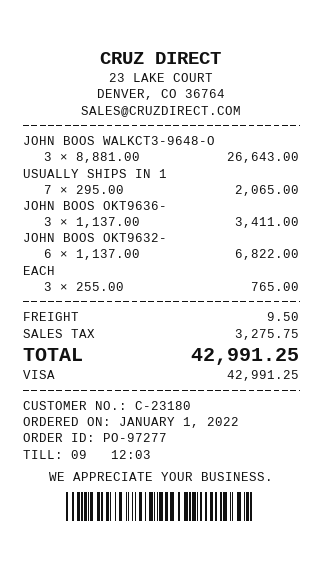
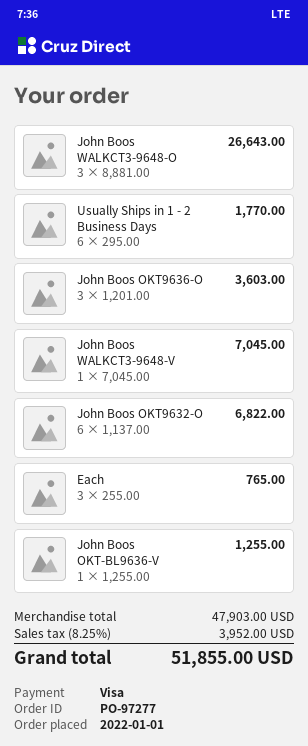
USUALLY SHIPS IN 1: 7 x 295.00 = 2065.00 -> 6 x 295.00 = 1770.00
JOHN BOOS OKT9636-: 3 x 1137.00 = 3411.00 -> 3 x 1201.00 = 3603.00
John Boos WALKCT3-9648-V: none -> 1 x 7045.00 = 7045.00
John Boos OKT-BL9636-V: none -> 1 x 1255.00 = 1255.00
shipping: 9.50 -> none
tax: 3275.75 -> 3952.00
total: 42991.25 -> 51855.00

